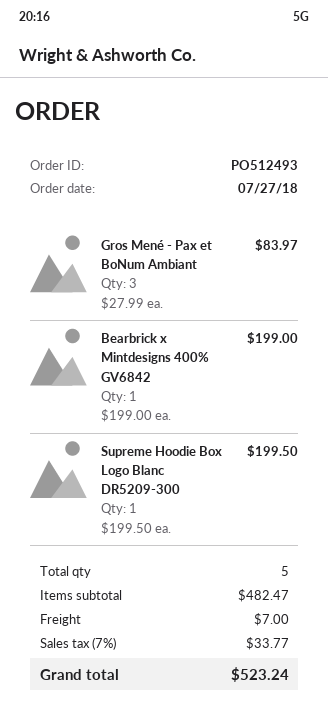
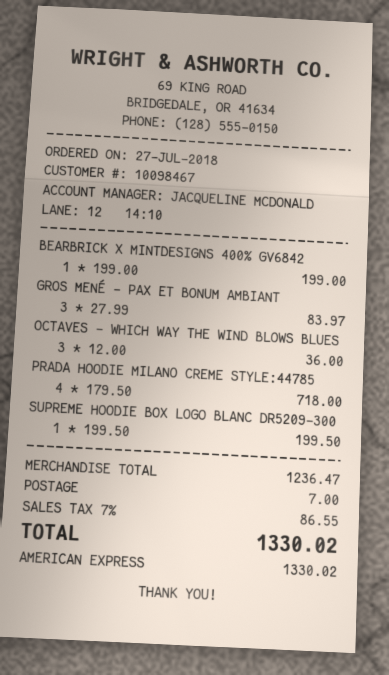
OCTAVES – WHICH WAY THE WIND BLOWS BLUES: none -> 3 x 12.00 = 36.00
PRADA HOODIE MILANO CREME STYLE:44785: none -> 4 x 179.50 = 718.00
subtotal: 482.47 -> 1236.47
tax: 7% = 33.77 -> 7% = 86.55
total: 523.24 -> 1330.02

